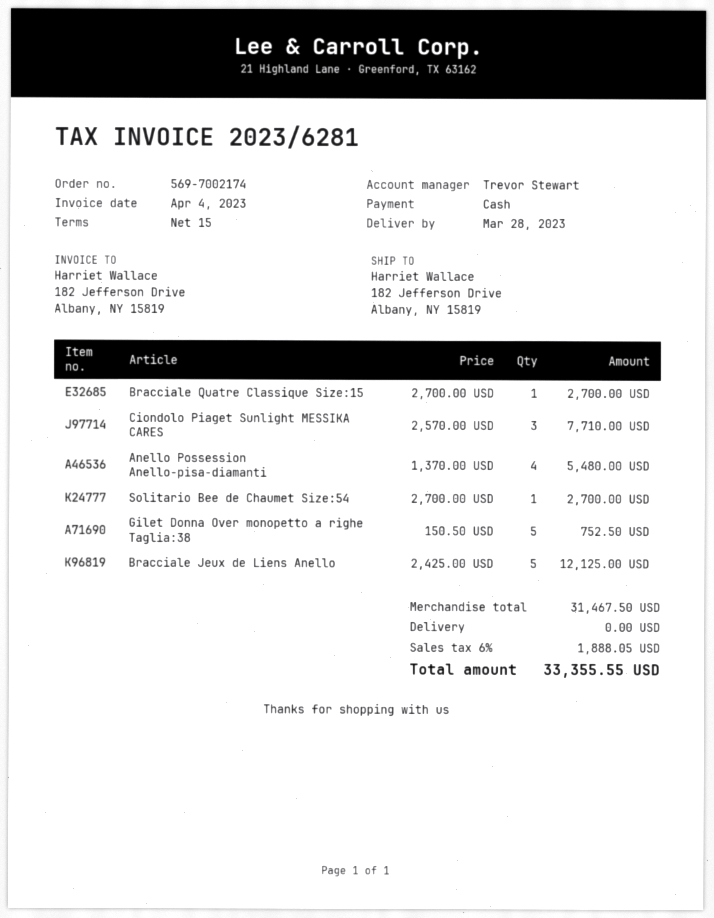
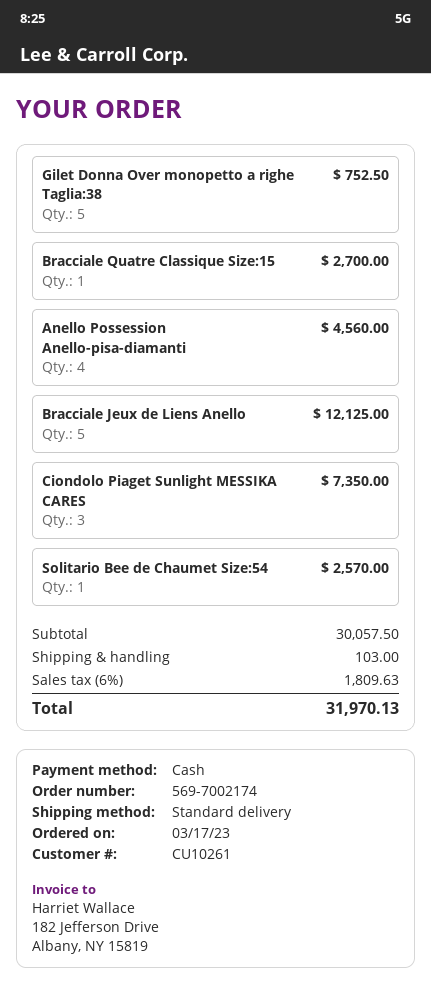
Ciondolo Piaget Sunlight MESSIKA CARES: 3 for 7710.00 -> 3 for 7350.00
Anello Possession Anello-pisa-diamanti: 4 for 5480.00 -> 4 for 4560.00
Solitario Bee de Chaumet Size:54: 1 for 2700.00 -> 1 for 2570.00
subtotal: 31467.50 -> 30057.50
shipping: 0.00 -> 103.00
tax: 6% = 1888.05 -> 6% = 1809.63
total: 33355.55 -> 31970.13

